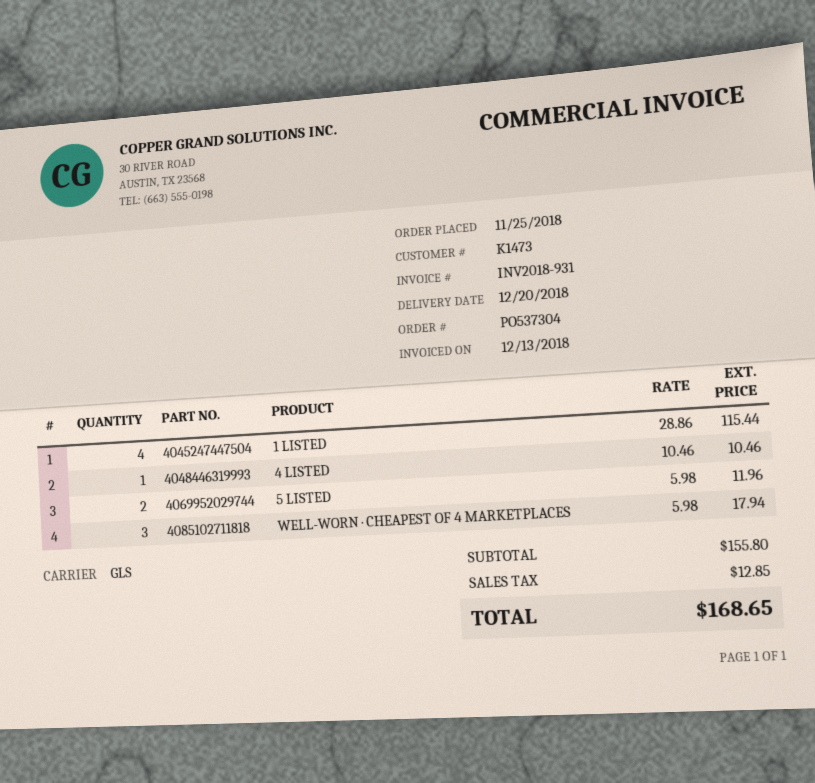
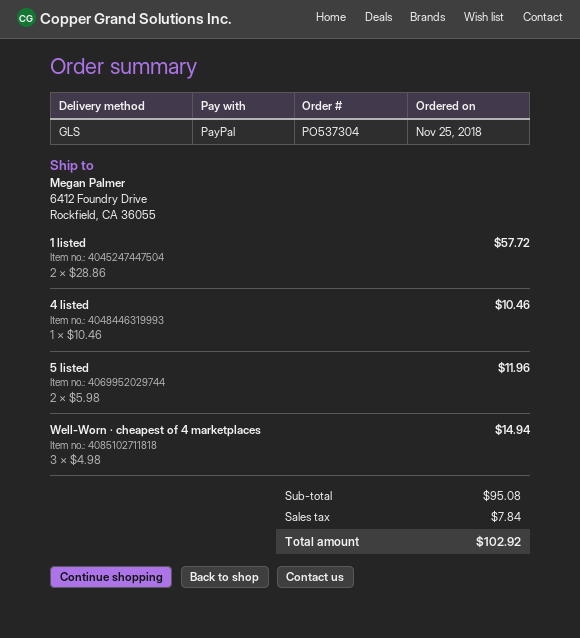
1 LISTED: 4 x 28.86 = 115.44 -> 2 x 28.86 = 57.72
WELL-WORN · CHEAPEST OF 4 MARKETPLACES: 3 x 5.98 = 17.94 -> 3 x 4.98 = 14.94
subtotal: 155.80 -> 95.08
tax: 12.85 -> 7.84
total: 168.65 -> 102.92

